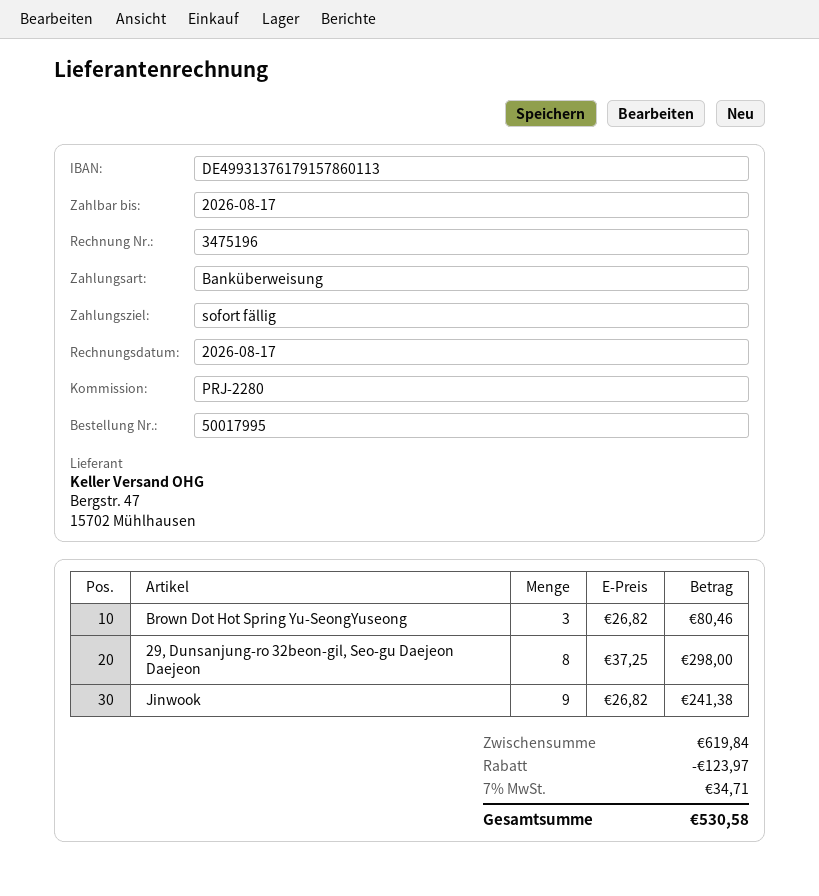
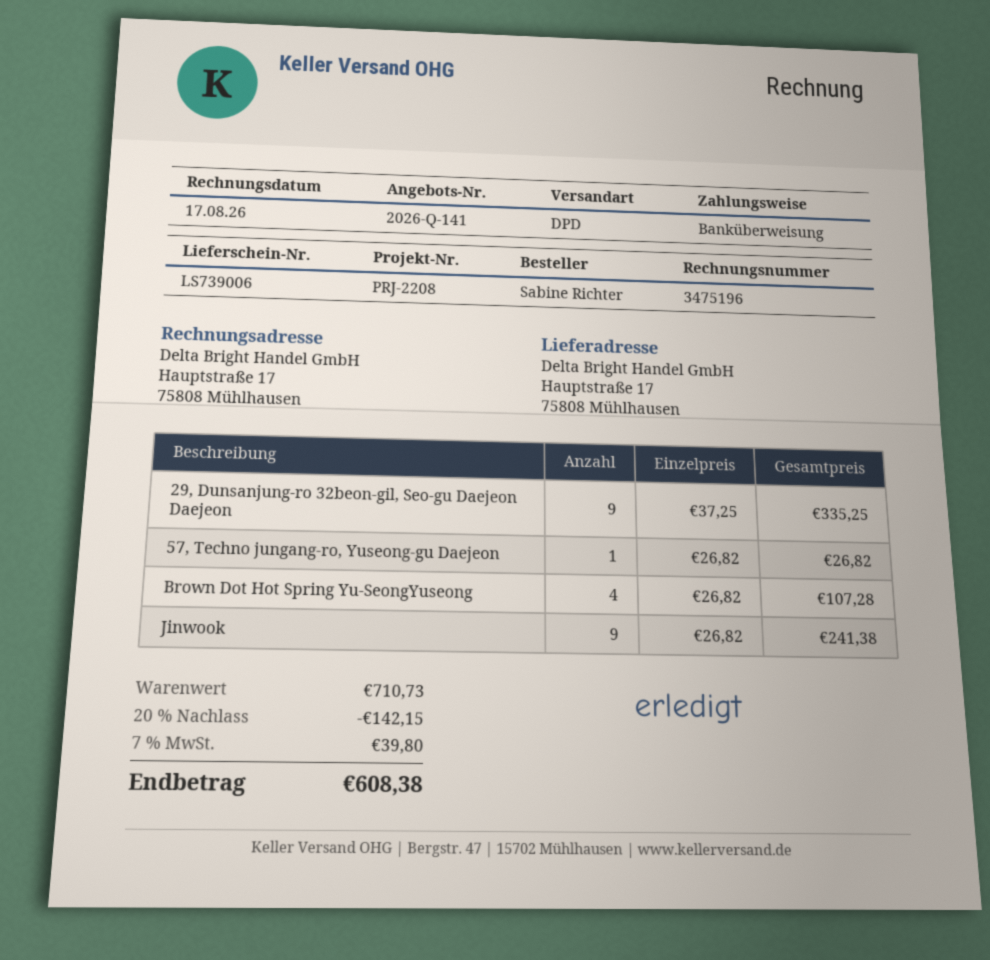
reference: PRJ-2280 -> PRJ-2208
Brown Dot Hot Spring Yu-SeongYuseong: 3 x 26.82 = 80.46 -> 4 x 26.82 = 107.28
29, Dunsanjung-ro 32beon-gil, Seo-gu Daejeon Daejeon: 8 x 37.25 = 298.00 -> 9 x 37.25 = 335.25
57, Techno jungang-ro, Yuseong-gu Daejeon: none -> 1 x 26.82 = 26.82
subtotal: 619.84 -> 710.73
discount: 123.97 -> 142.15
tax: 7% = 34.71 -> 7% = 39.80
total: 530.58 -> 608.38

